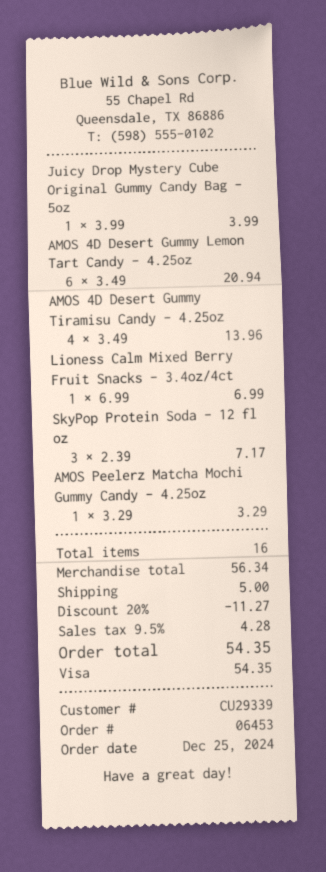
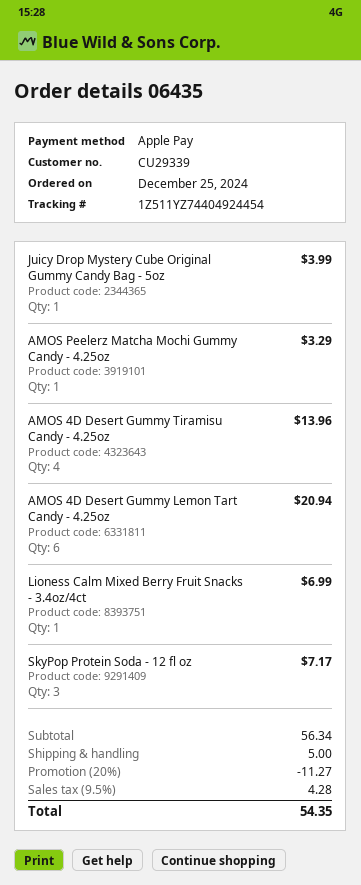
order number: 06453 -> 06435
payment method: Visa -> Apple Pay

